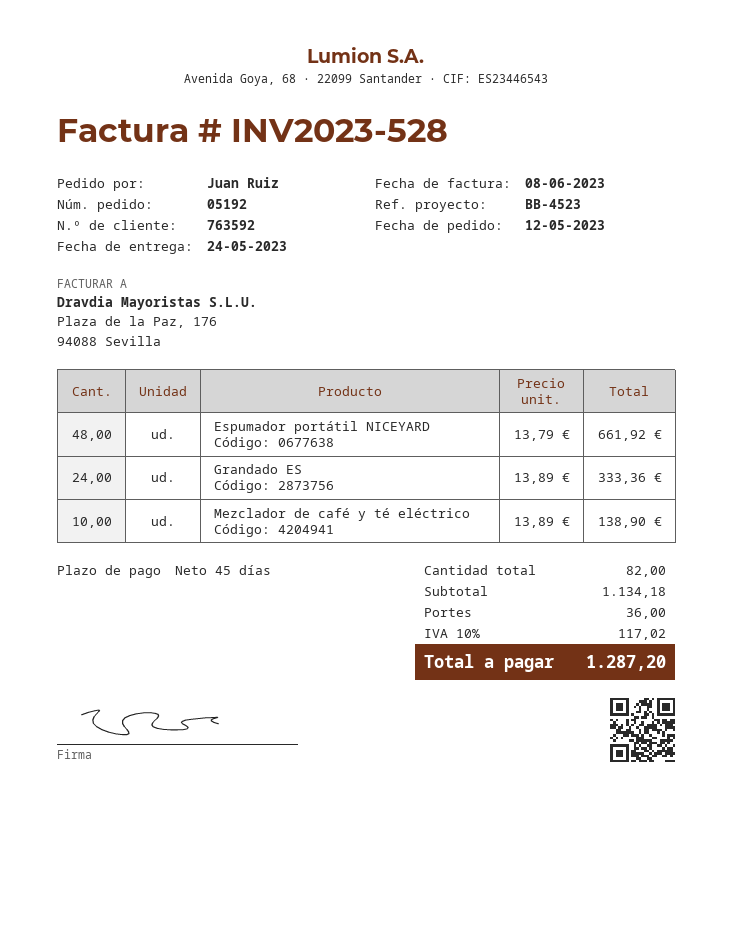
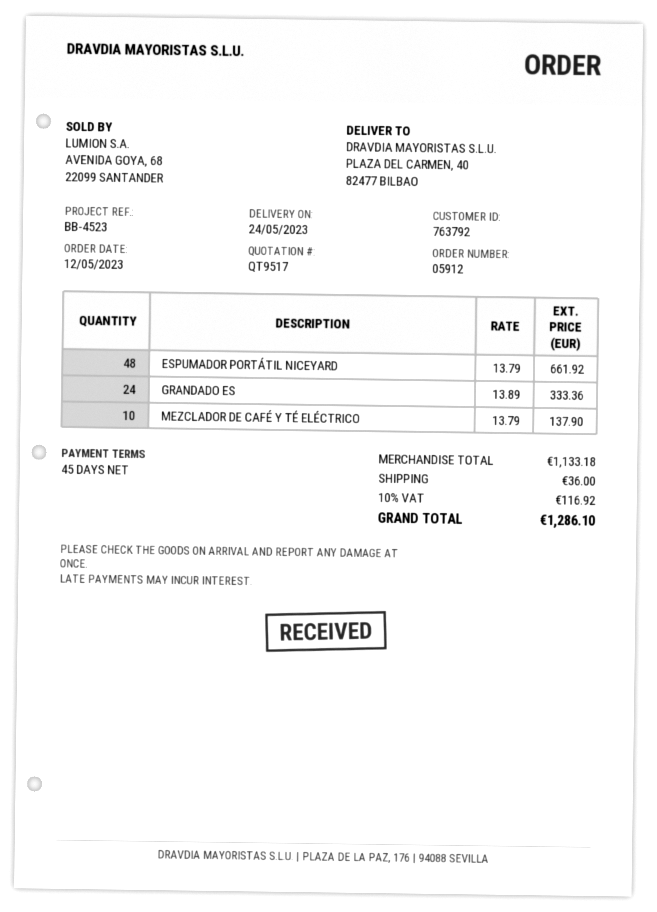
order number: 05192 -> 05912
customer number: 763592 -> 763792
Mezclador de café y té eléctrico: 10 x 13.89 = 138.90 -> 10 x 13.79 = 137.90
subtotal: 1134.18 -> 1133.18
tax: 10% = 117.02 -> 10% = 116.92
total: 1287.20 -> 1286.10

